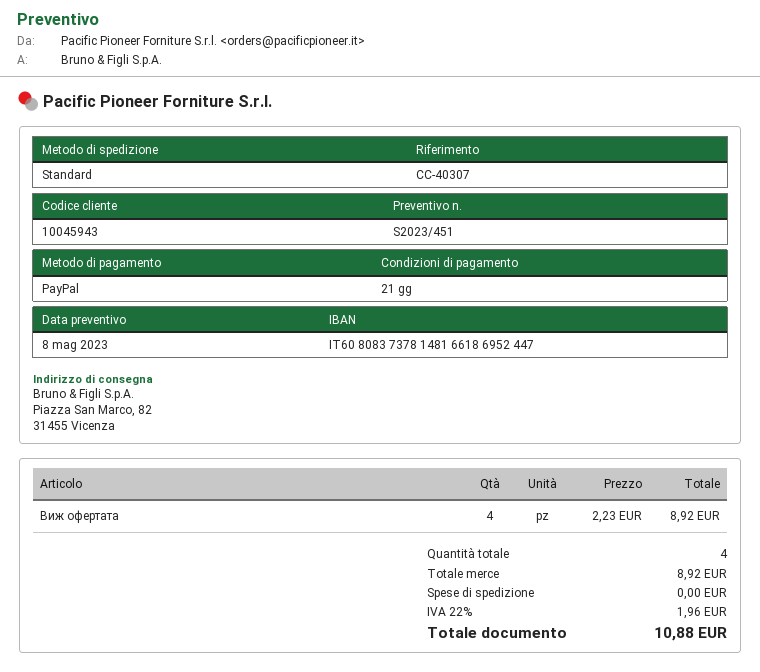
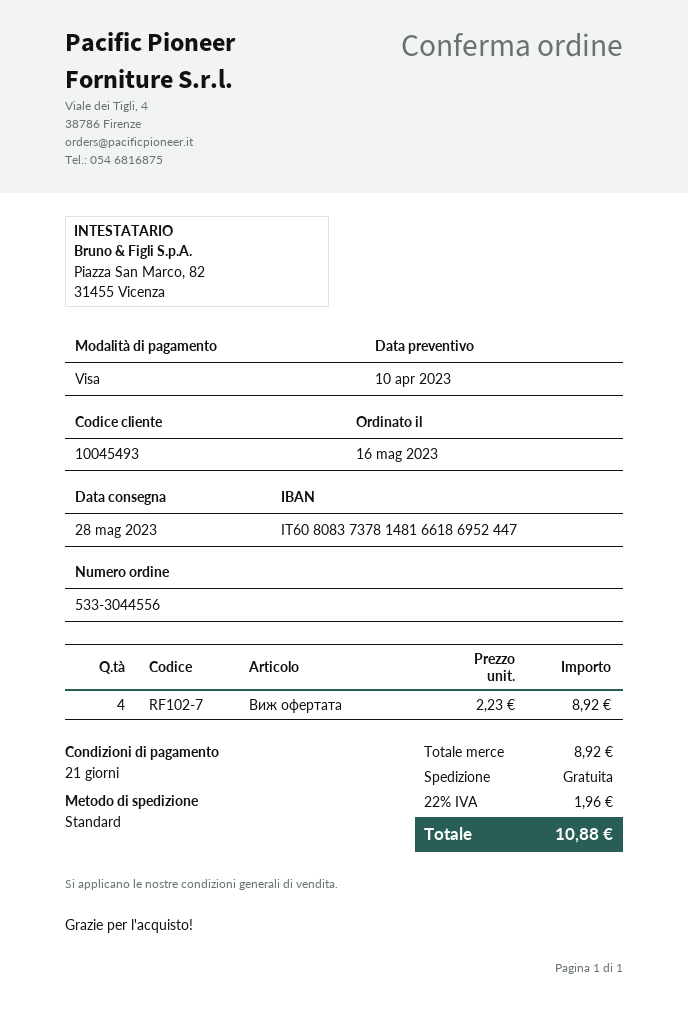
quote date: 2023-05-08 -> 2023-04-10
customer number: 10045943 -> 10045493
payment method: PayPal -> Visa

